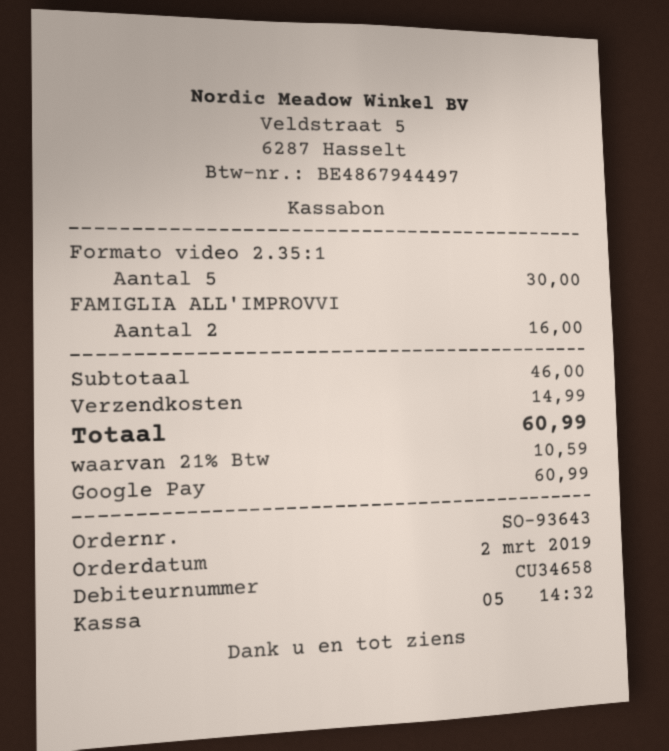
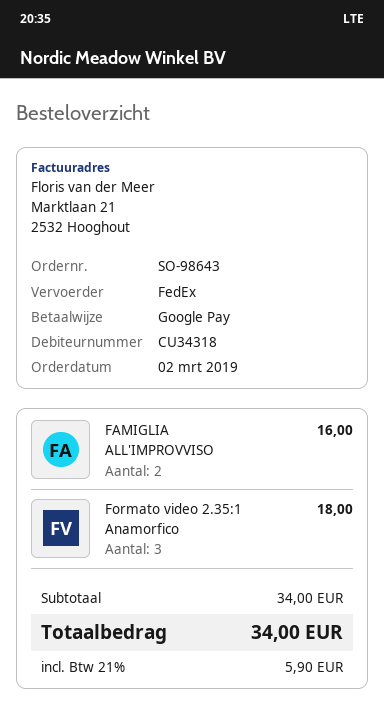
order number: SO-93643 -> SO-98643
customer number: CU34658 -> CU34318
Formato video 2.35:1: 5 for 30.00 -> 3 for 18.00
subtotal: 46.00 -> 34.00
shipping: 14.99 -> none
tax: 21% = 10.59 -> 21% = 5.90
total: 60.99 -> 34.00

